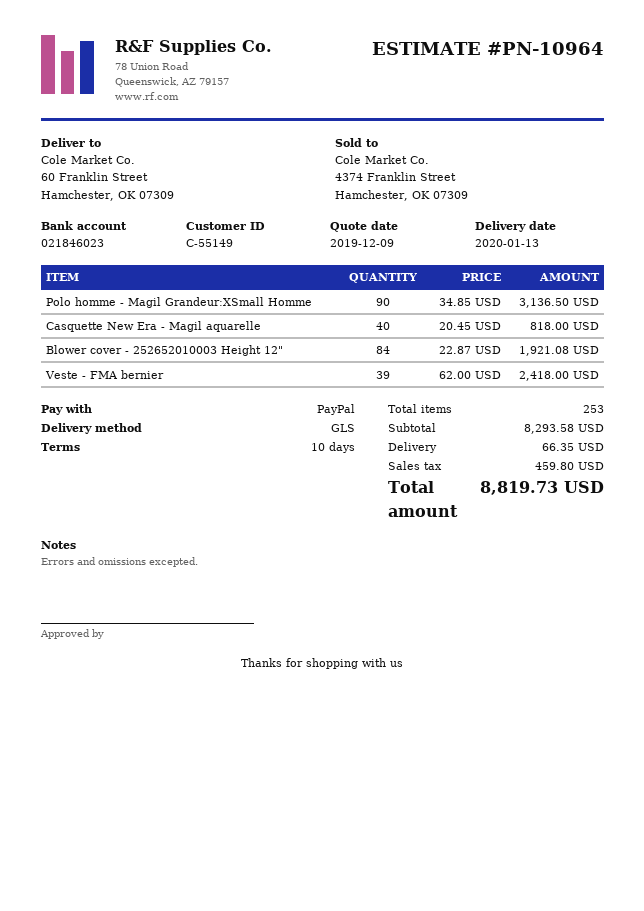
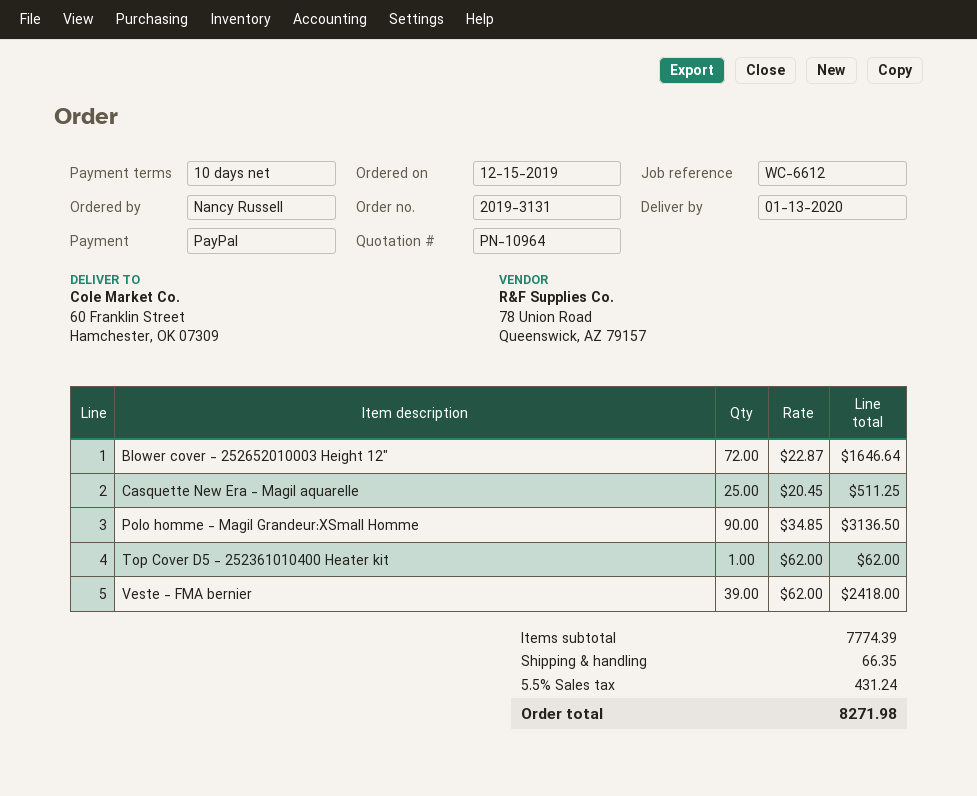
Casquette New Era - Magil aquarelle: 40 x 20.45 = 818.00 -> 25 x 20.45 = 511.25
Blower cover - 252652010003 Height 12": 84 x 22.87 = 1921.08 -> 72 x 22.87 = 1646.64
Top Cover D5 - 252361010400 Heater kit: none -> 1 x 62.00 = 62.00
subtotal: 8293.58 -> 7774.39
tax: 459.80 -> 431.24
total: 8819.73 -> 8271.98

